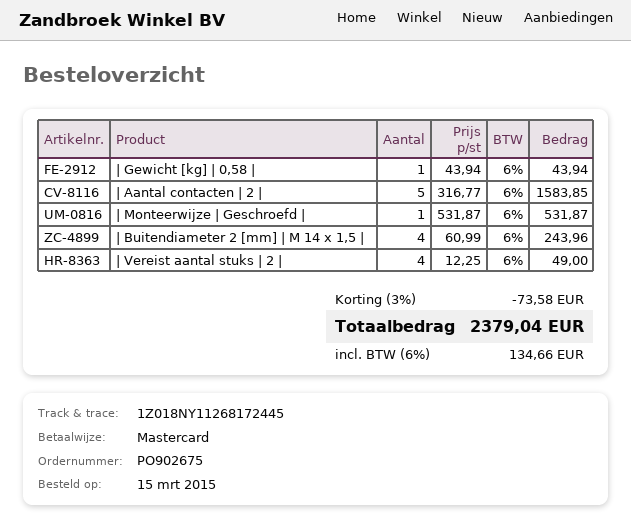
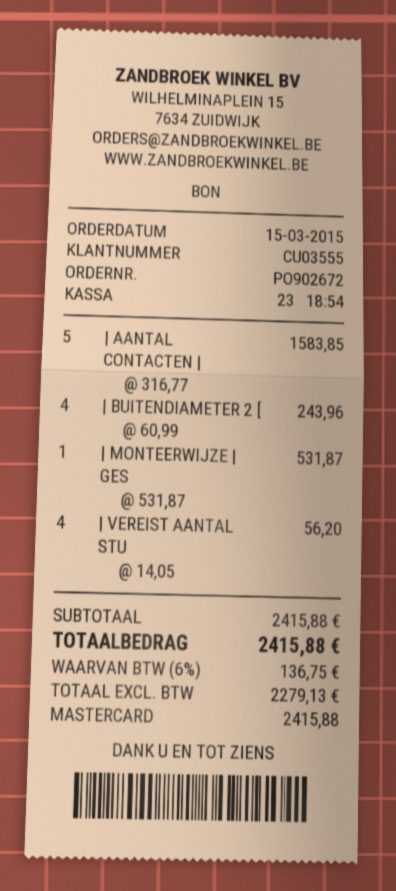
order number: PO902675 -> PO902672
| Gewicht [kg] | 0,58 |: 1 x 43.94 = 43.94 -> none
| Vereist aantal stuks | 2 |: 4 x 12.25 = 49.00 -> 4 x 14.05 = 56.20
discount: 3% = 73.58 -> none
tax: 6% = 134.66 -> 6% = 136.75
total: 2379.04 -> 2415.88

